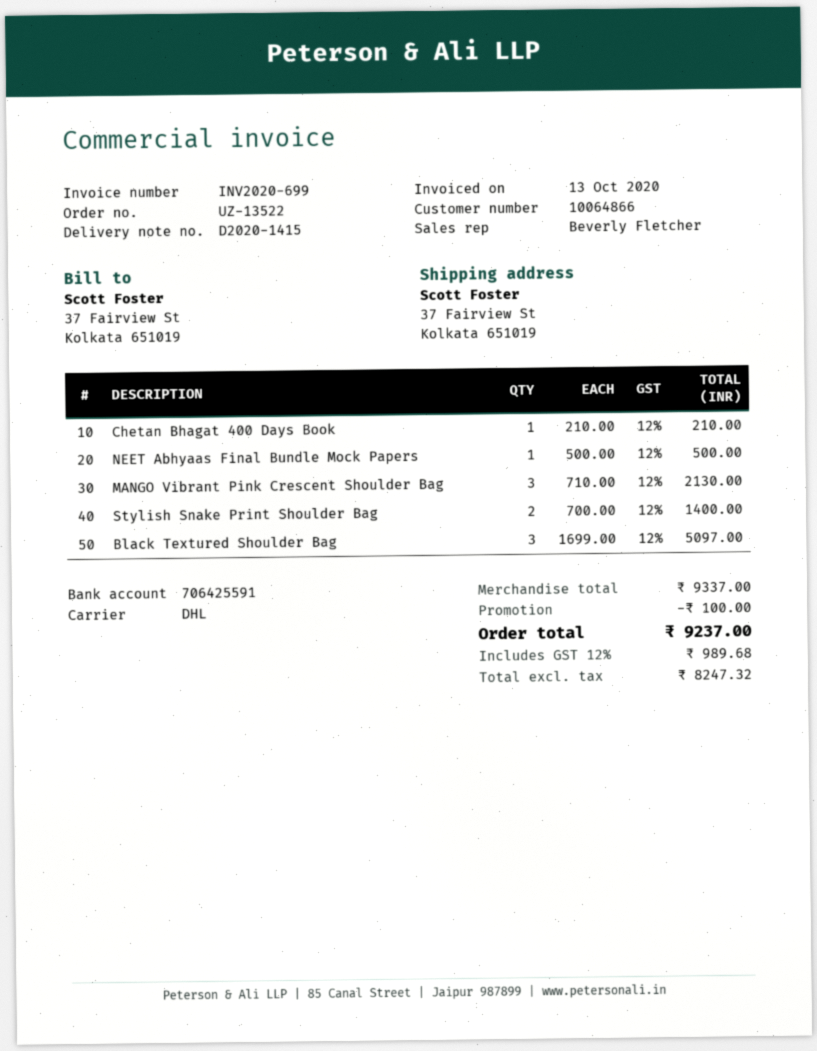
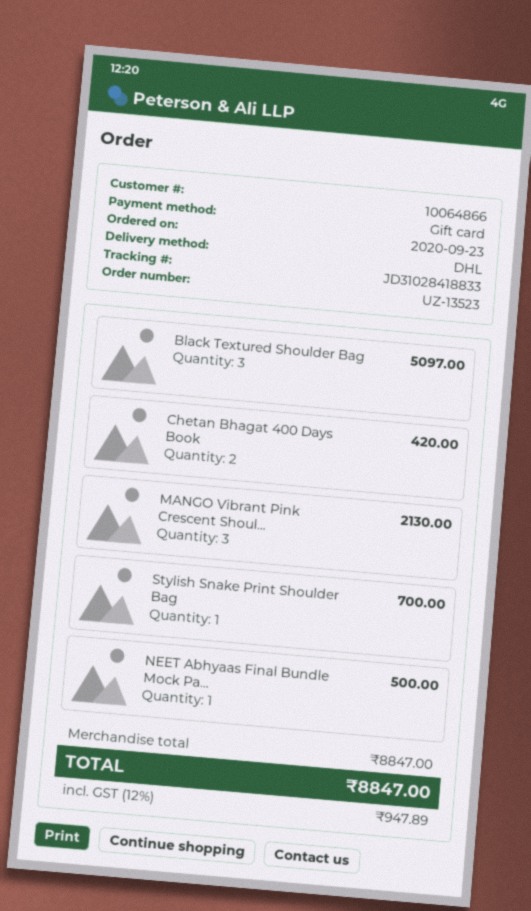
order number: UZ-13522 -> UZ-13523
Chetan Bhagat 400 Days Book: 1 for 210.00 -> 2 for 420.00
Stylish Snake Print Shoulder Bag: 2 for 1400.00 -> 1 for 700.00
subtotal: 9337.00 -> 8847.00
discount: 100.00 -> none
tax: 12% = 989.68 -> 12% = 947.89
total: 9237.00 -> 8847.00

